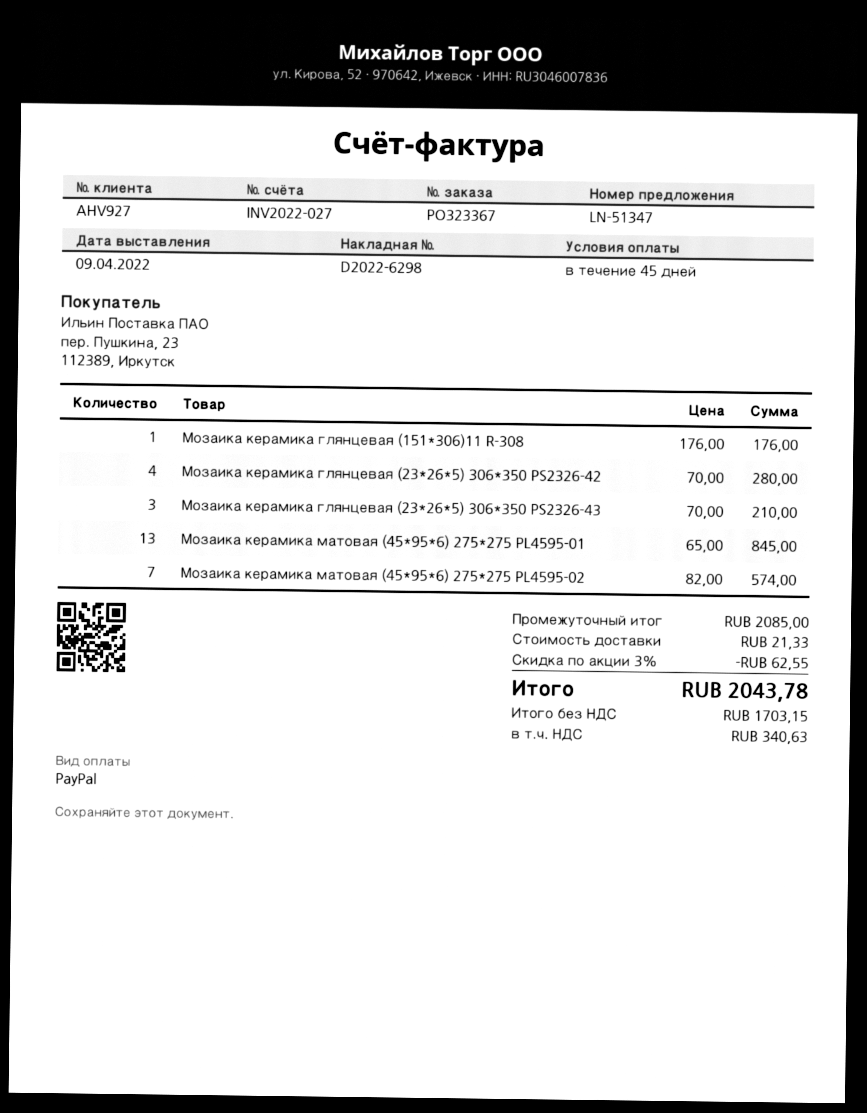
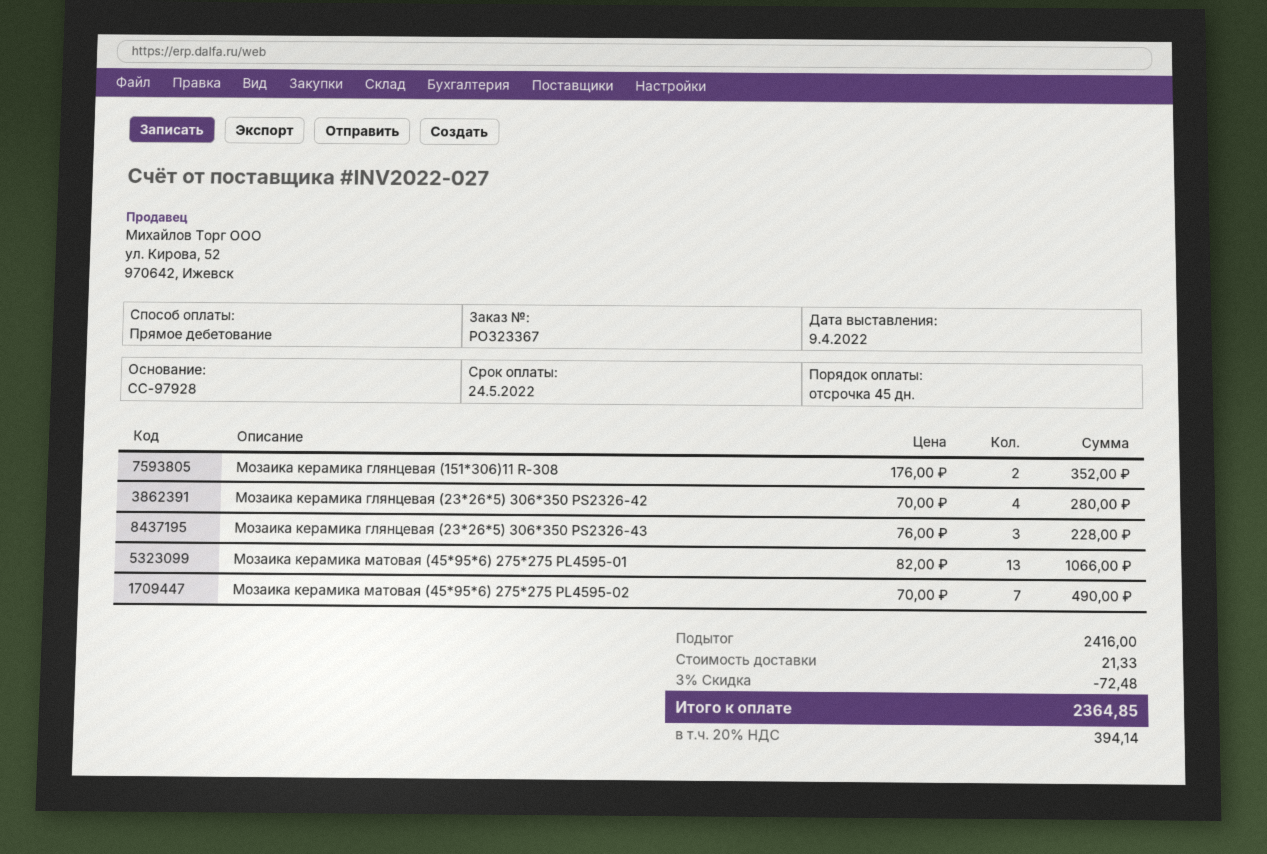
payment method: PayPal -> direct debit
Мозаика керамика глянцевая (151*306)11 R-308: 1 x 176.00 = 176.00 -> 2 x 176.00 = 352.00
Мозаика керамика глянцевая (23*26*5) 306*350 PS2326-43: 3 x 70.00 = 210.00 -> 3 x 76.00 = 228.00
Мозаика керамика матовая (45*95*6) 275*275 PL4595-01: 13 x 65.00 = 845.00 -> 13 x 82.00 = 1066.00
Мозаика керамика матовая (45*95*6) 275*275 PL4595-02: 7 x 82.00 = 574.00 -> 7 x 70.00 = 490.00
subtotal: 2085.00 -> 2416.00
discount: 3% = 62.55 -> 3% = 72.48
tax: 340.63 -> 394.14
total: 2043.78 -> 2364.85

